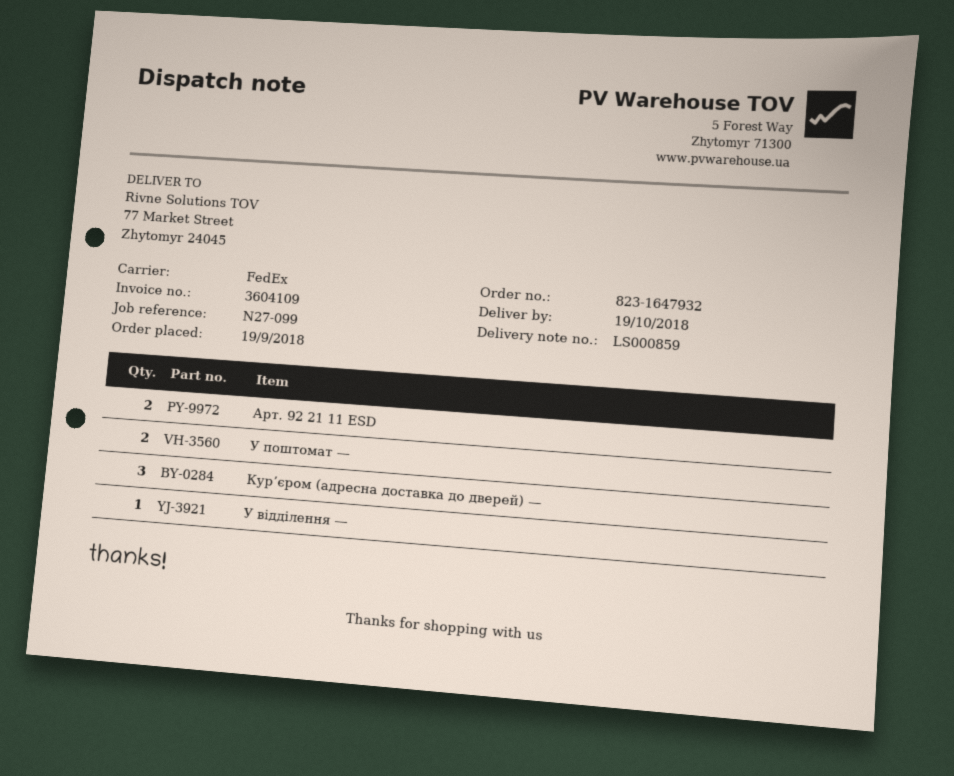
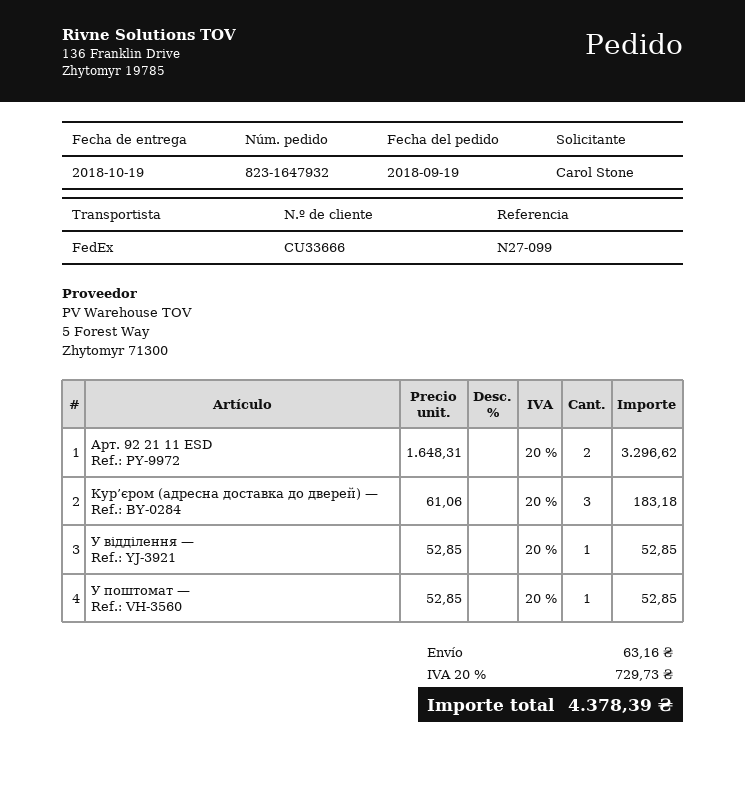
У поштомат —: 2 -> 1

